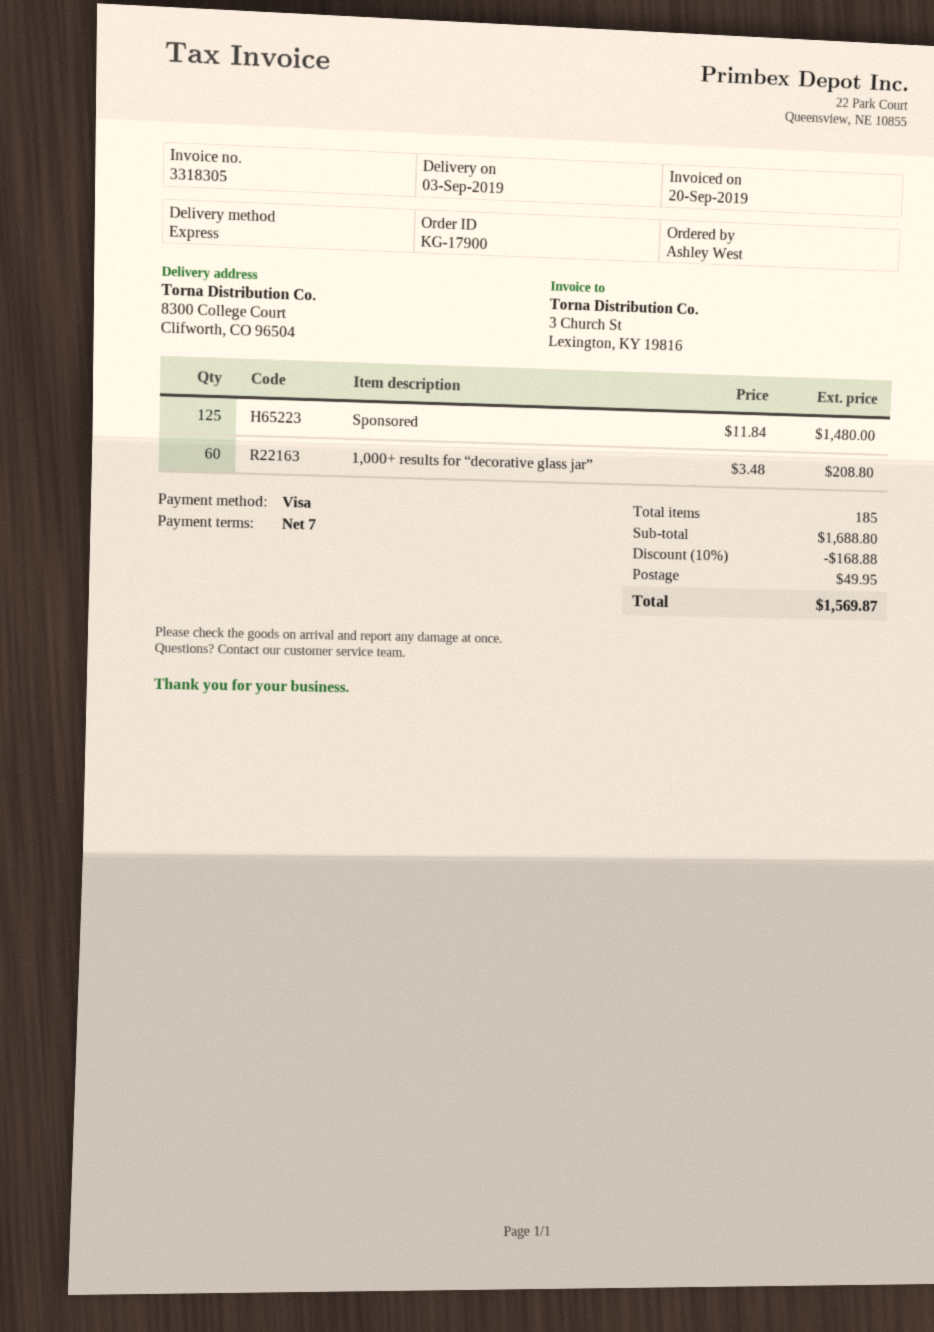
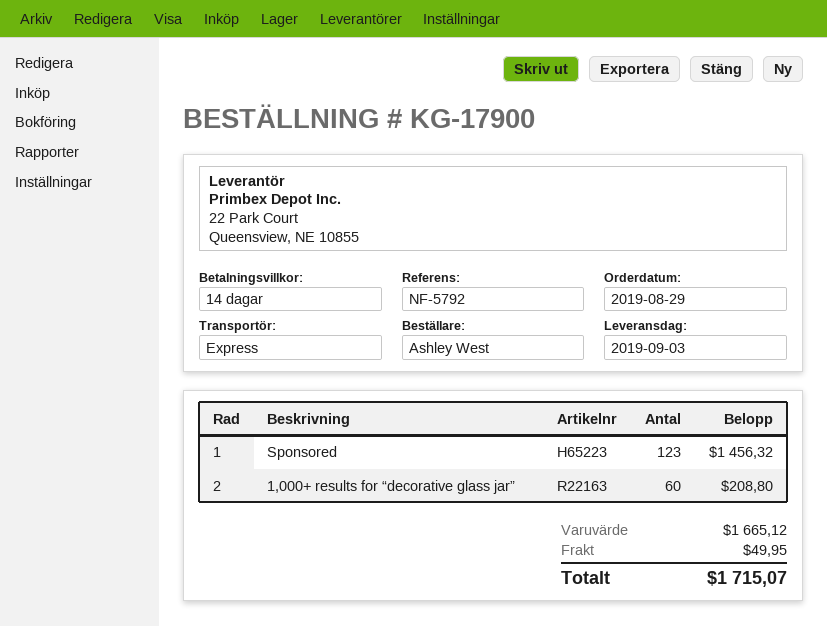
payment terms: 7 days -> 14 days
Sponsored: 125 for 1480.00 -> 123 for 1456.32
subtotal: 1688.80 -> 1665.12
discount: 10% = 168.88 -> none
total: 1569.87 -> 1715.07

